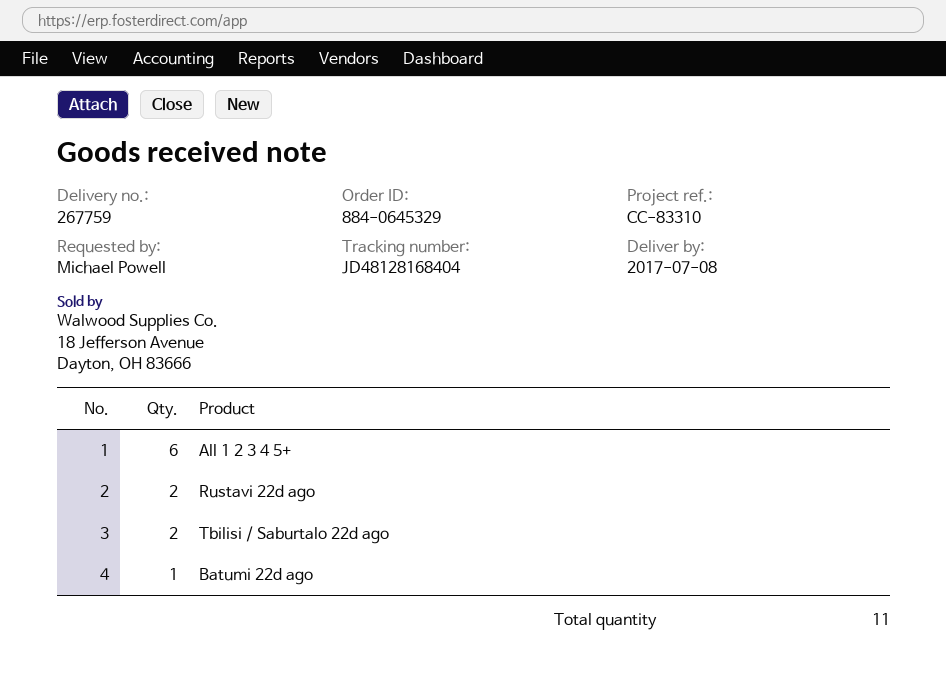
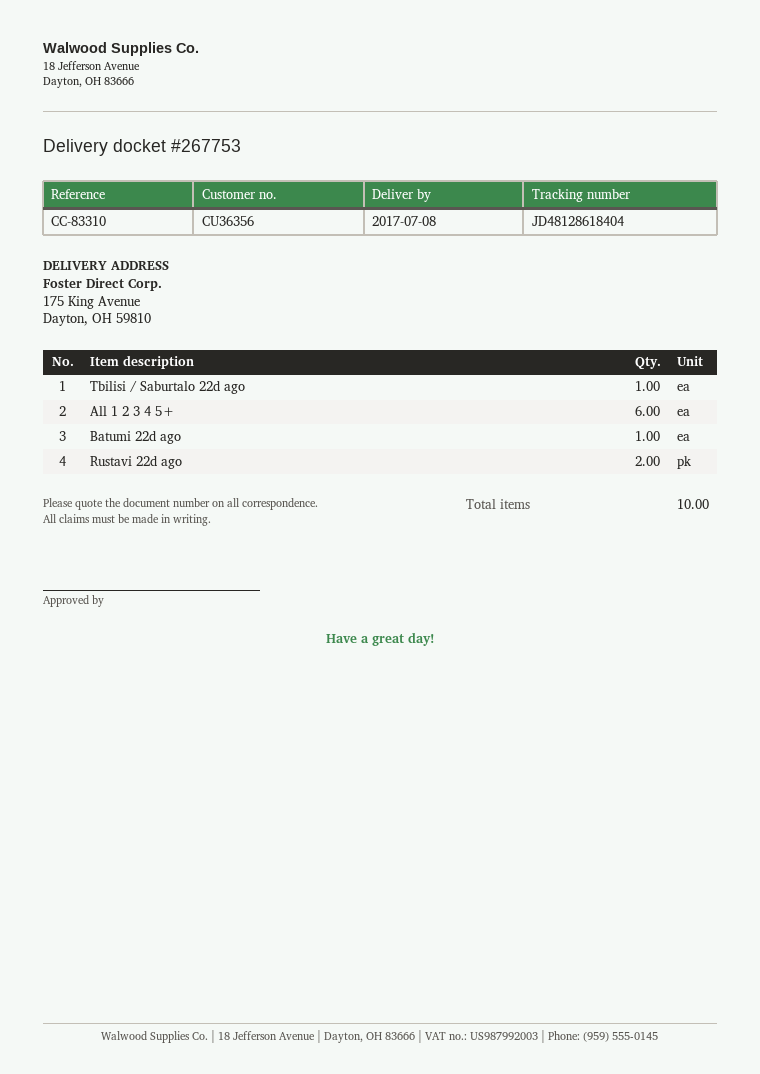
delivery note number: 267759 -> 267753
tracking number: JD48128168404 -> JD48128618404
Tbilisi / Saburtalo 22d ago: 2 -> 1
total quantity: 11 -> 10

